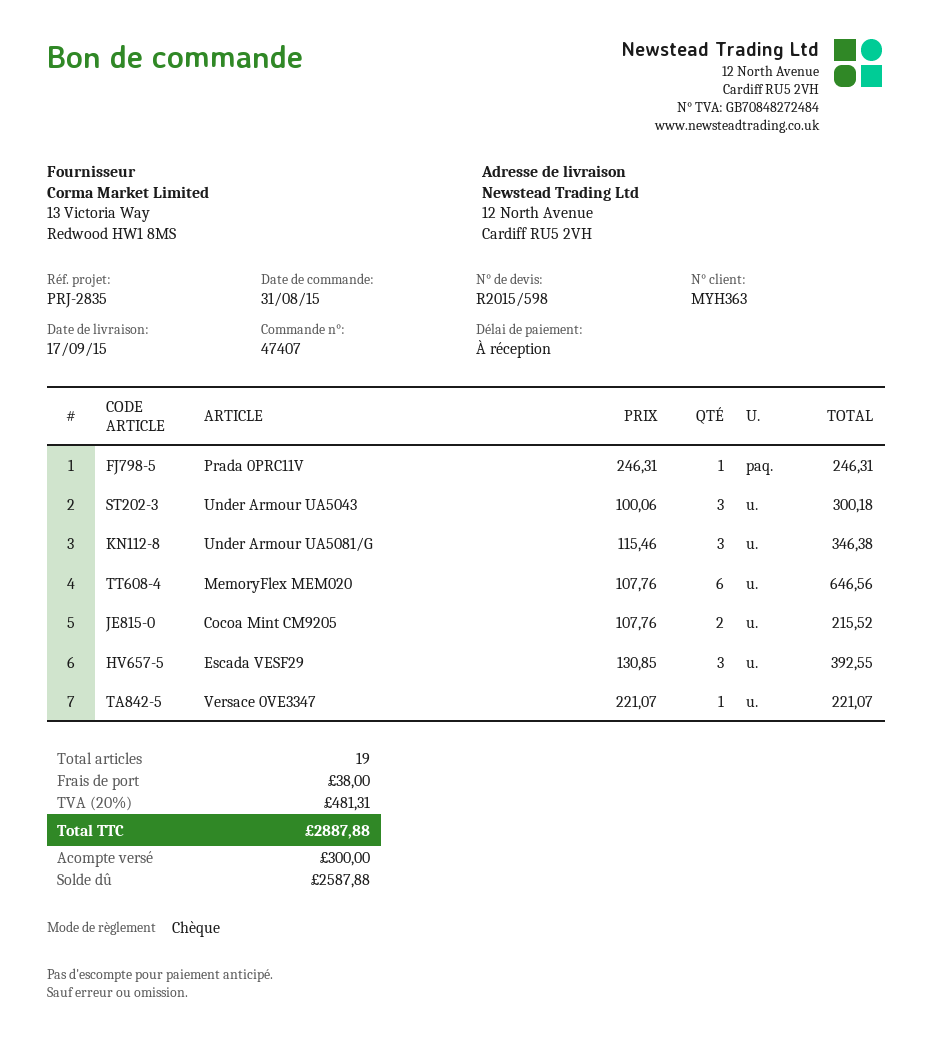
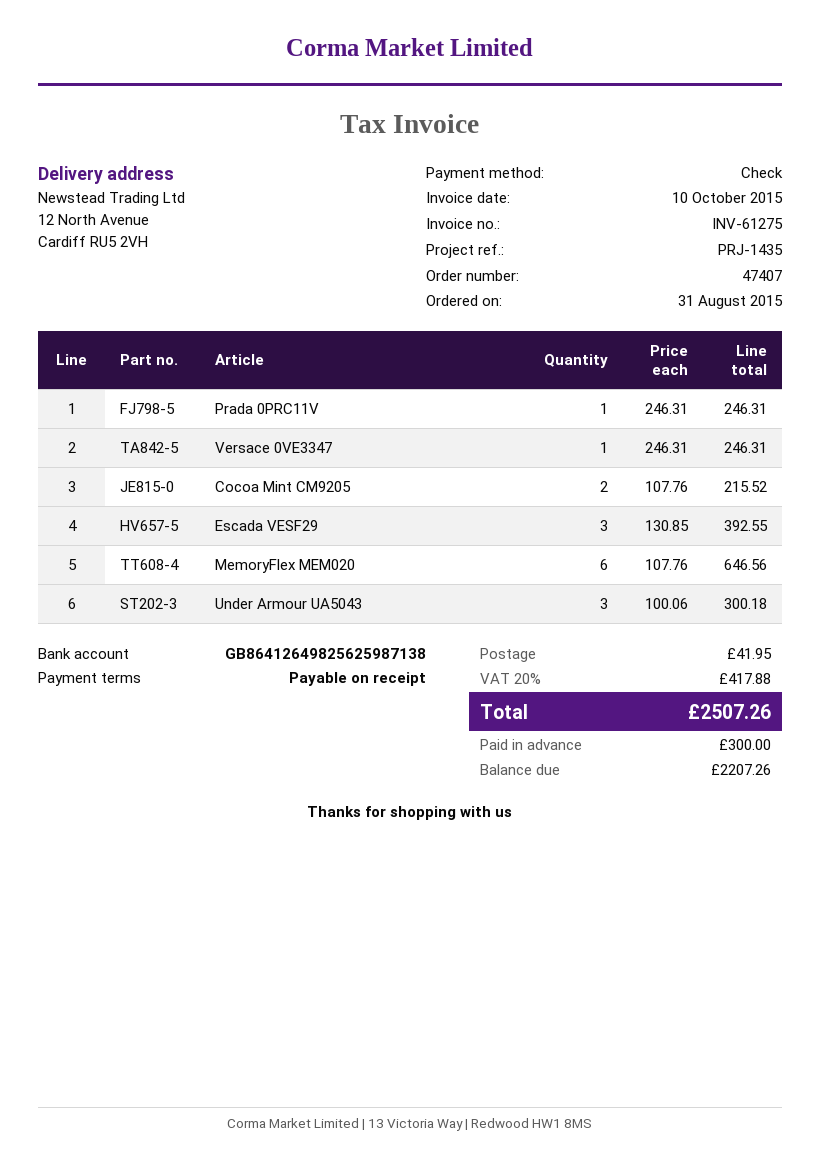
reference: PRJ-2835 -> PRJ-1435
Under Armour UA5081/G: 3 x 115.46 = 346.38 -> none
Versace 0VE3347: 1 x 221.07 = 221.07 -> 1 x 246.31 = 246.31
shipping: 38.00 -> 41.95
tax: 20% = 481.31 -> 20% = 417.88
total: 2887.88 -> 2507.26
balance: 2587.88 -> 2207.26

